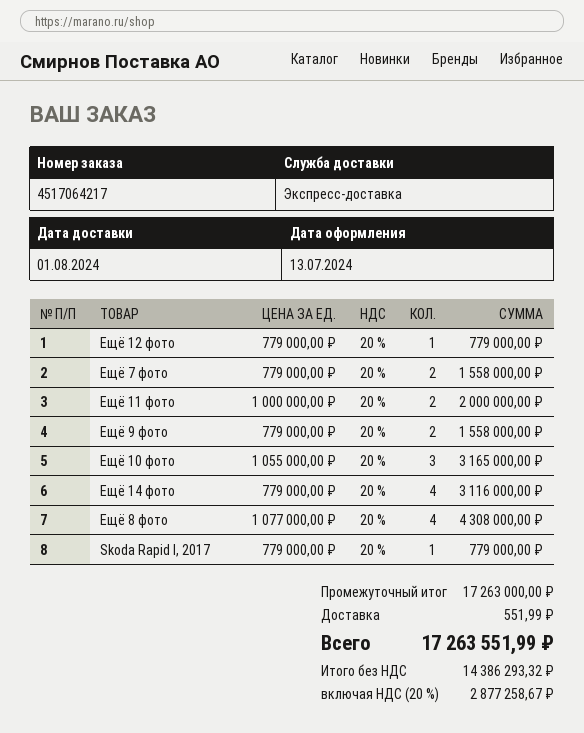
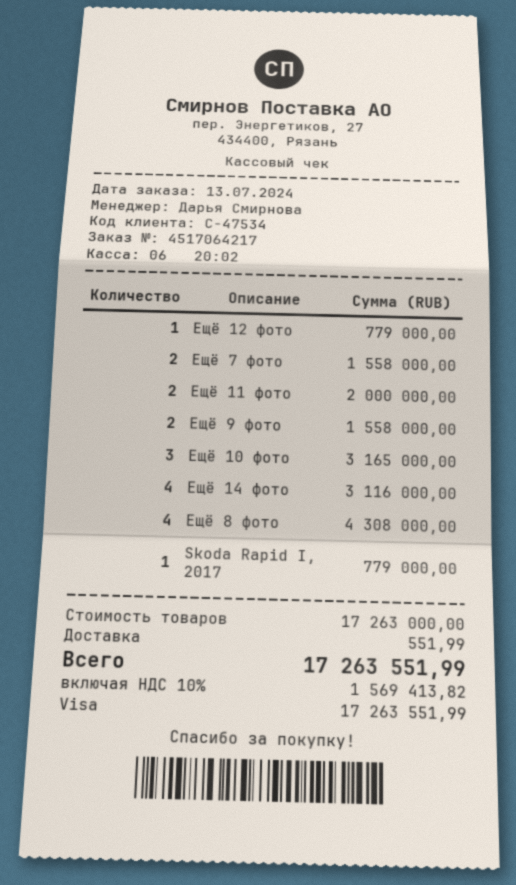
tax: 20% = 2877258.67 -> 10% = 1569413.82

